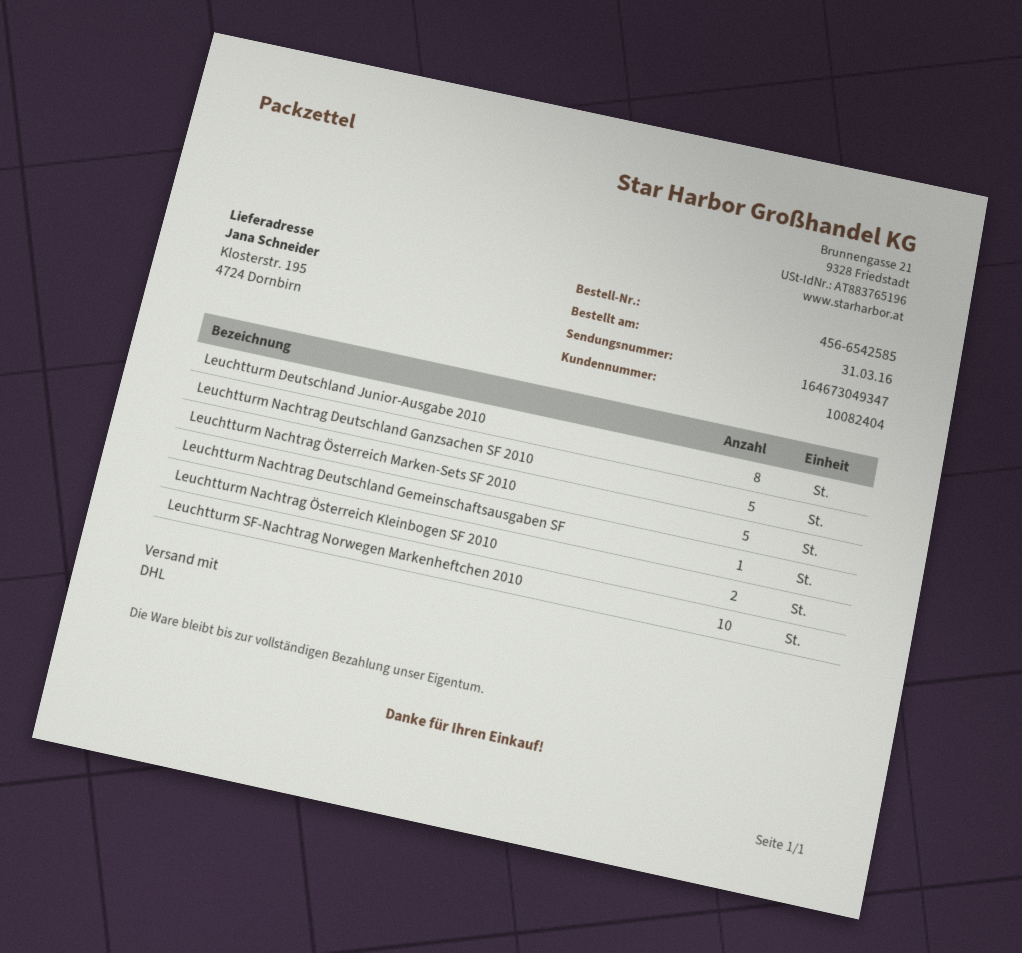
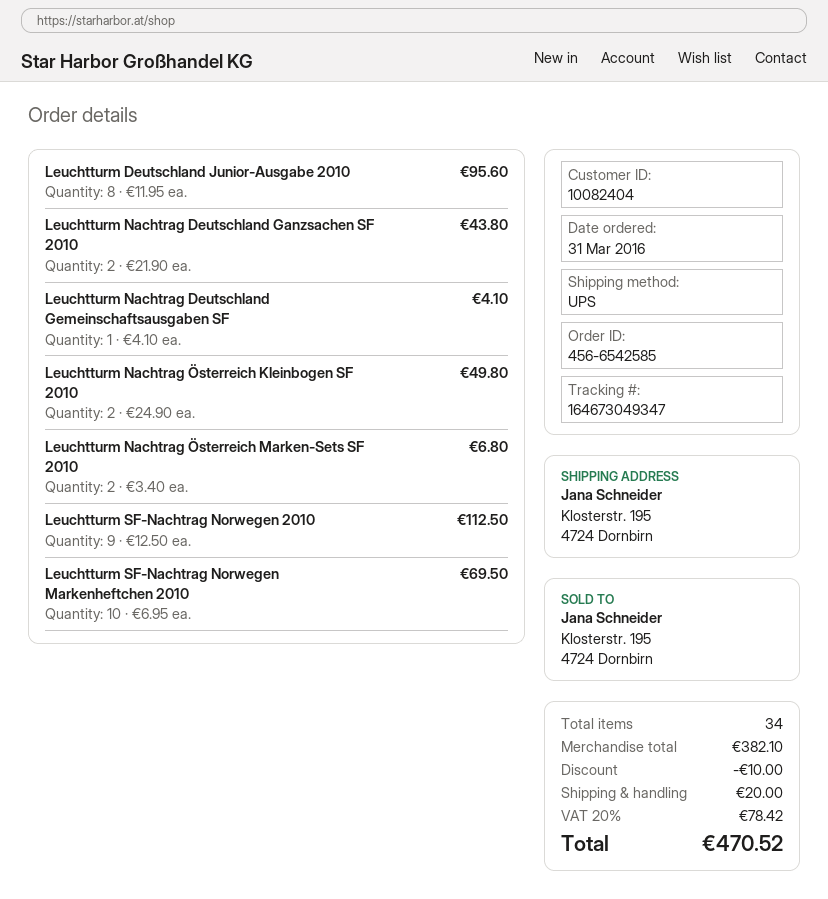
shipping method: DHL -> UPS
Leuchtturm Nachtrag Deutschland Ganzsachen SF 2010: 5 -> 2
Leuchtturm Nachtrag Österreich Marken-Sets SF 2010: 5 -> 2
Leuchtturm SF-Nachtrag Norwegen 2010: none -> 9

